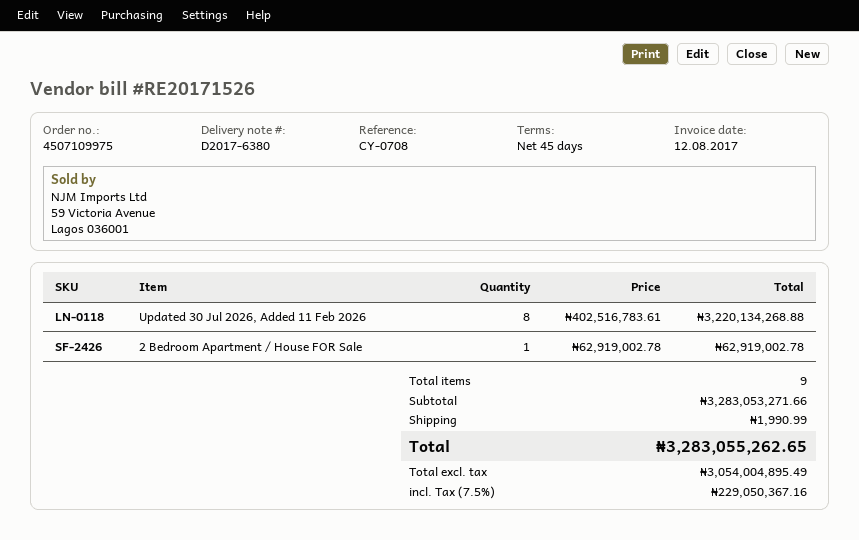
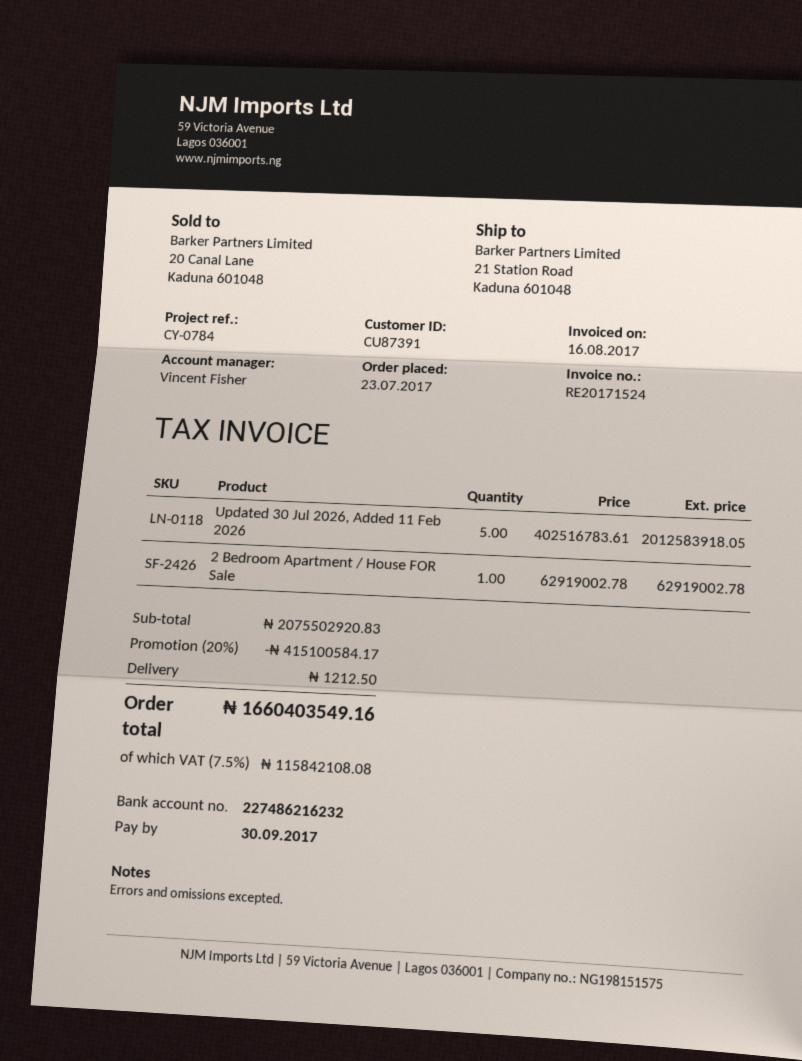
invoice number: RE20171526 -> RE20171524
invoice date: 2017-08-12 -> 2017-08-16
reference: CY-0708 -> CY-0784
Updated 30 Jul 2026, Added 11 Feb 2026: 8 x 402516783.61 = 3220134268.88 -> 5 x 402516783.61 = 2012583918.05
subtotal: 3283053271.66 -> 2075502920.83
discount: none -> 20% = 415100584.17
shipping: 1990.99 -> 1212.50
tax: 7.5% = 229050367.16 -> 7.5% = 115842108.08
total: 3283055262.65 -> 1660403549.16

